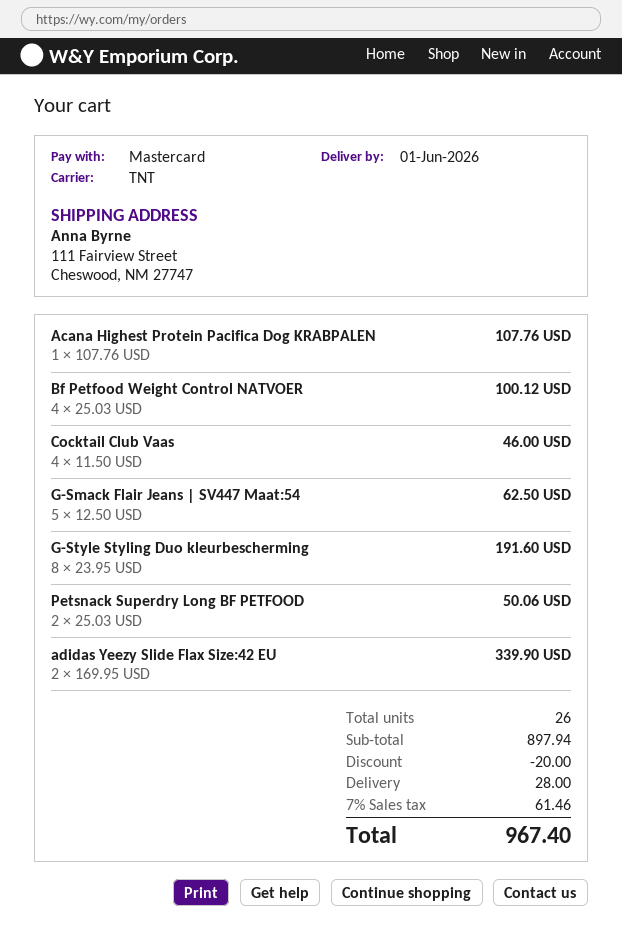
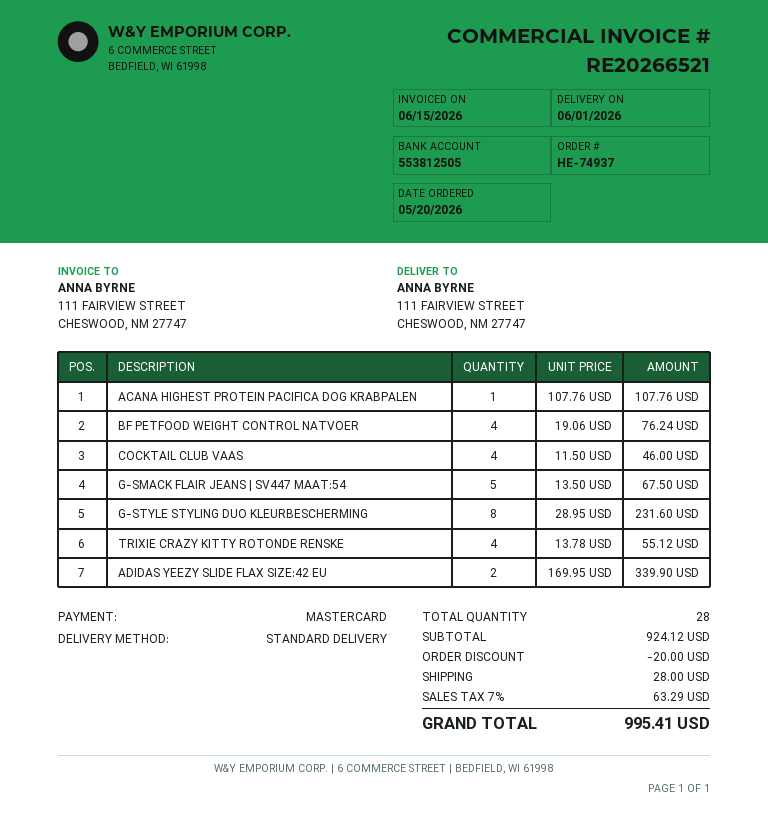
shipping method: TNT -> standard
Bf Petfood Weight Control NATVOER: 4 x 25.03 = 100.12 -> 4 x 19.06 = 76.24
G-Smack Flair Jeans | SV447 Maat:54: 5 x 12.50 = 62.50 -> 5 x 13.50 = 67.50
G-Style Styling Duo kleurbescherming: 8 x 23.95 = 191.60 -> 8 x 28.95 = 231.60
Petsnack Superdry Long BF PETFOOD: 2 x 25.03 = 50.06 -> none
TRIXIE CRAZY KITTY ROTONDE RENSKE: none -> 4 x 13.78 = 55.12
total quantity: 26 -> 28
subtotal: 897.94 -> 924.12
tax: 7% = 61.46 -> 7% = 63.29
total: 967.40 -> 995.41

